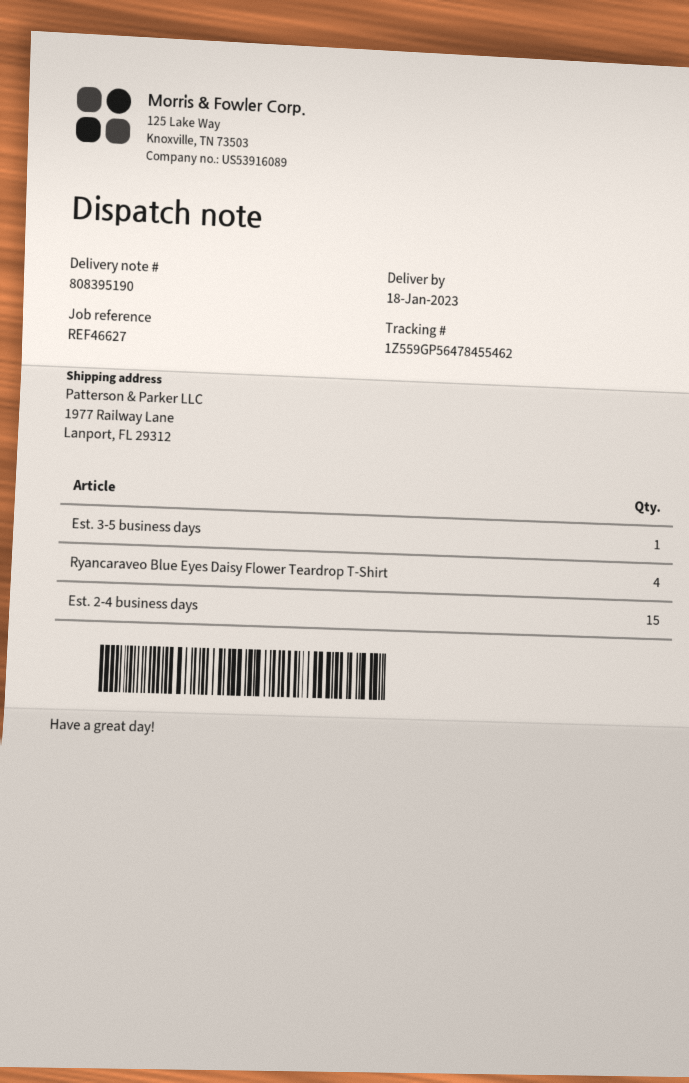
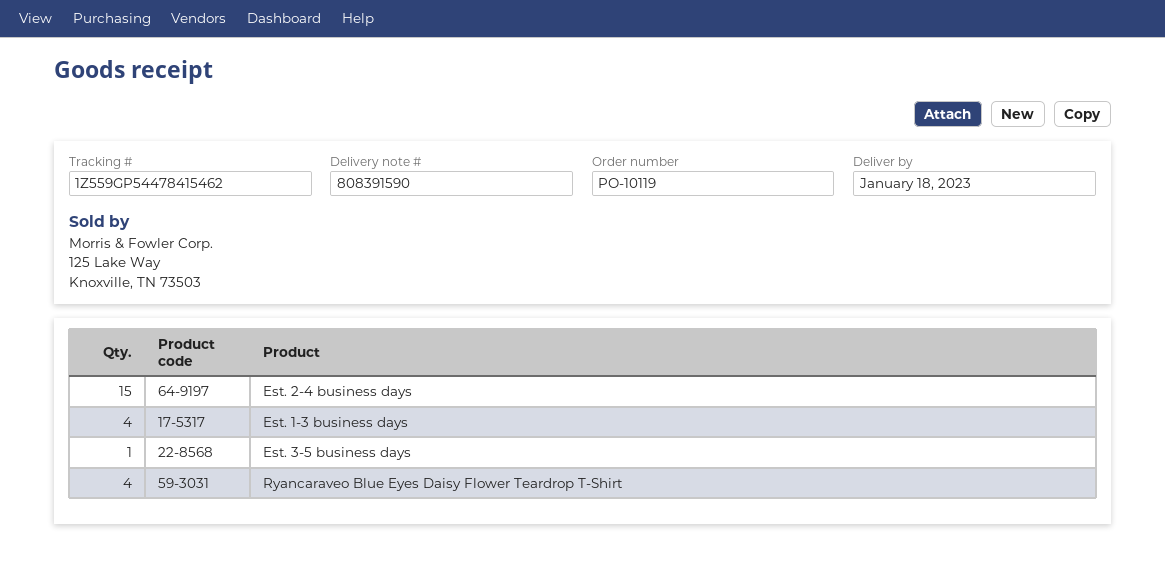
delivery note number: 808395190 -> 808391590
tracking number: 1Z559GP56478455462 -> 1Z559GP54478415462
Est. 1-3 business days: none -> 4

